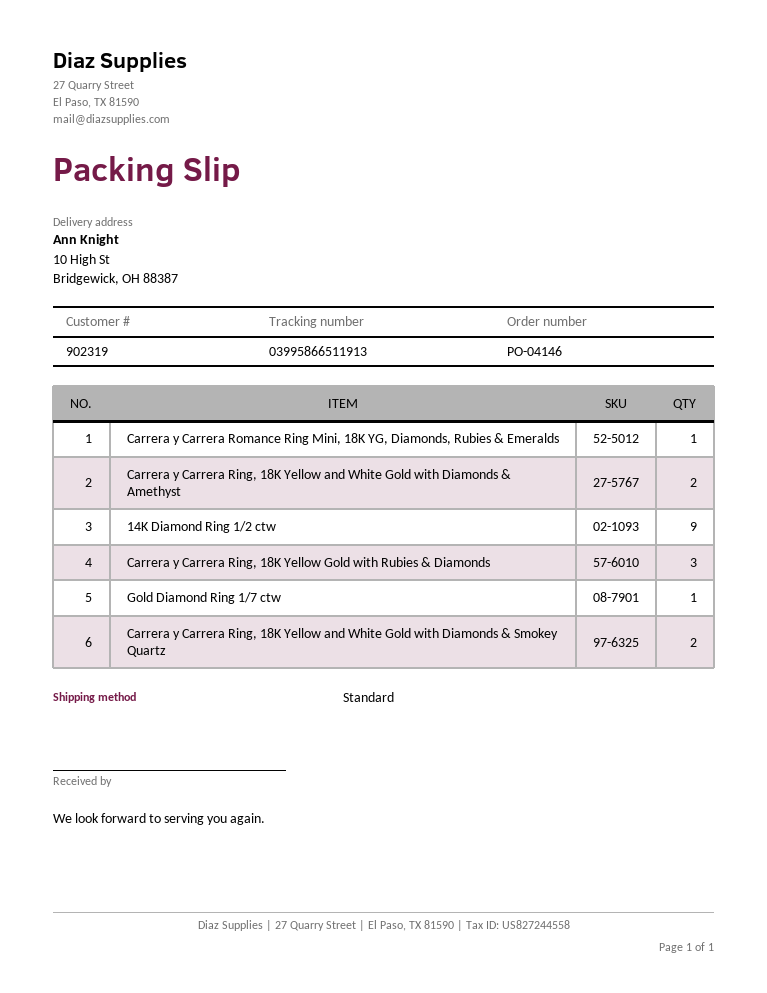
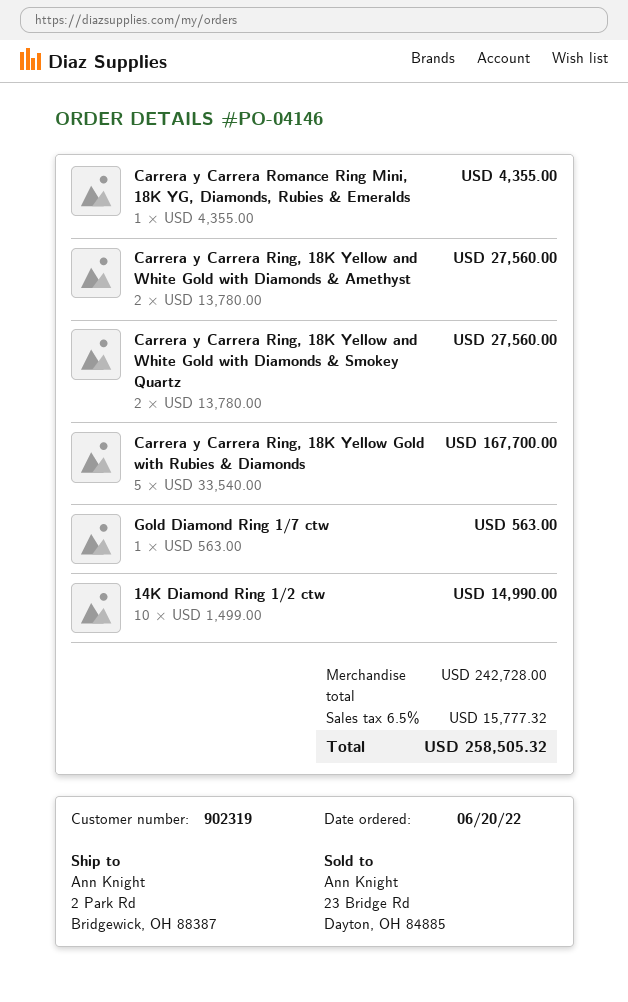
ship to: 10 High St, Bridgewick, OH 88387 -> 2 Park Rd, Bridgewick, OH 88387
14K Diamond Ring 1/2 ctw: 9 -> 10
Carrera y Carrera Ring, 18K Yellow Gold with Rubies & Diamonds: 3 -> 5

